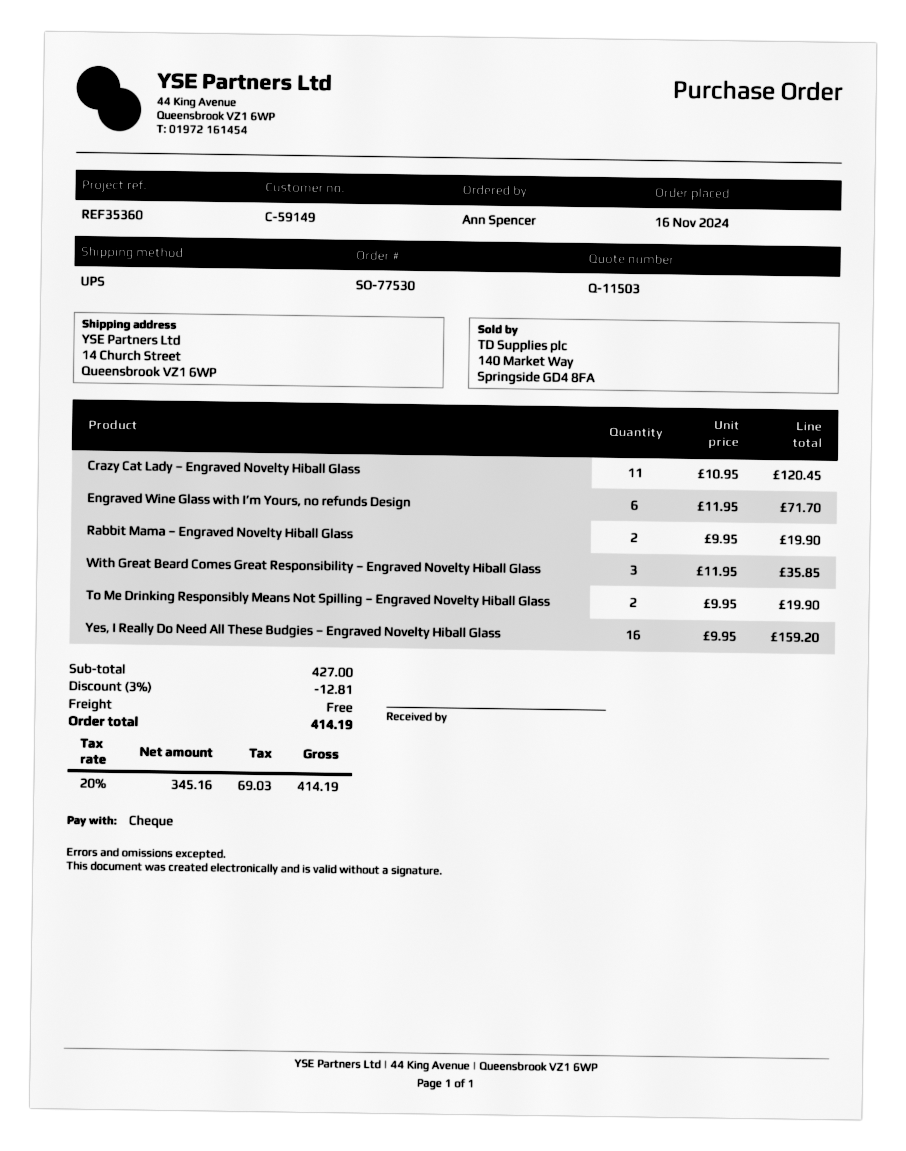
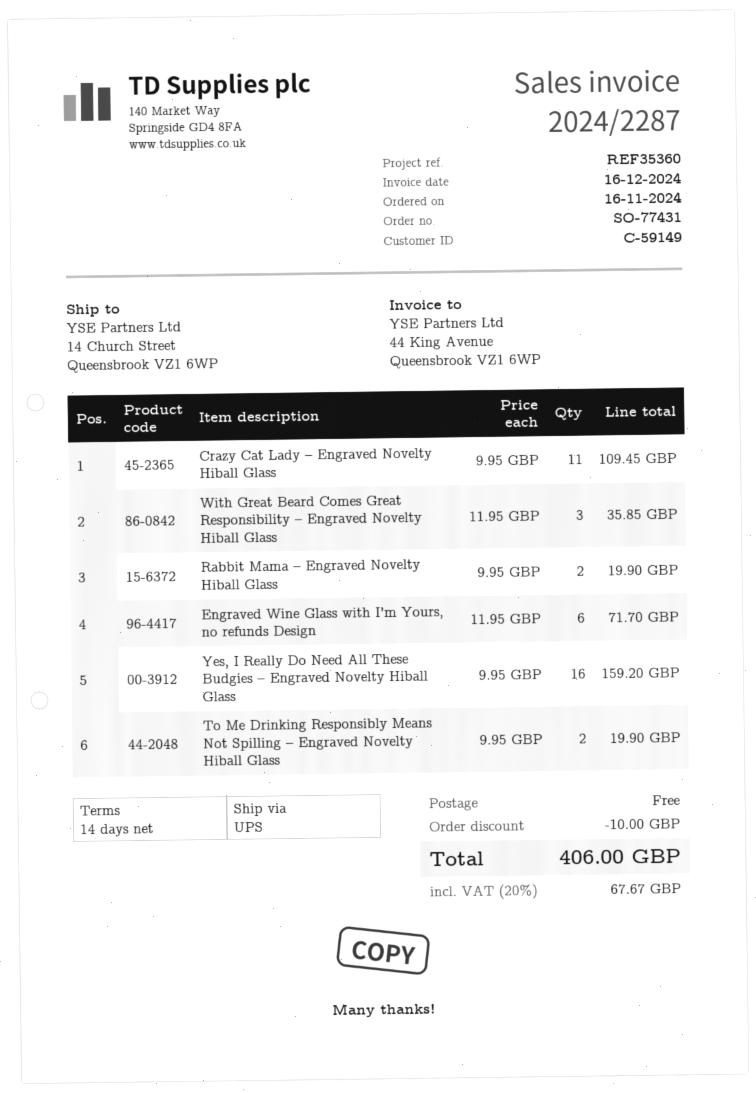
order number: SO-77530 -> SO-77431
Crazy Cat Lady – Engraved Novelty Hiball Glass: 11 x 10.95 = 120.45 -> 11 x 9.95 = 109.45
discount: 12.81 -> 10.00
tax: 20% = 69.03 -> 20% = 67.67
total: 414.19 -> 406.00

